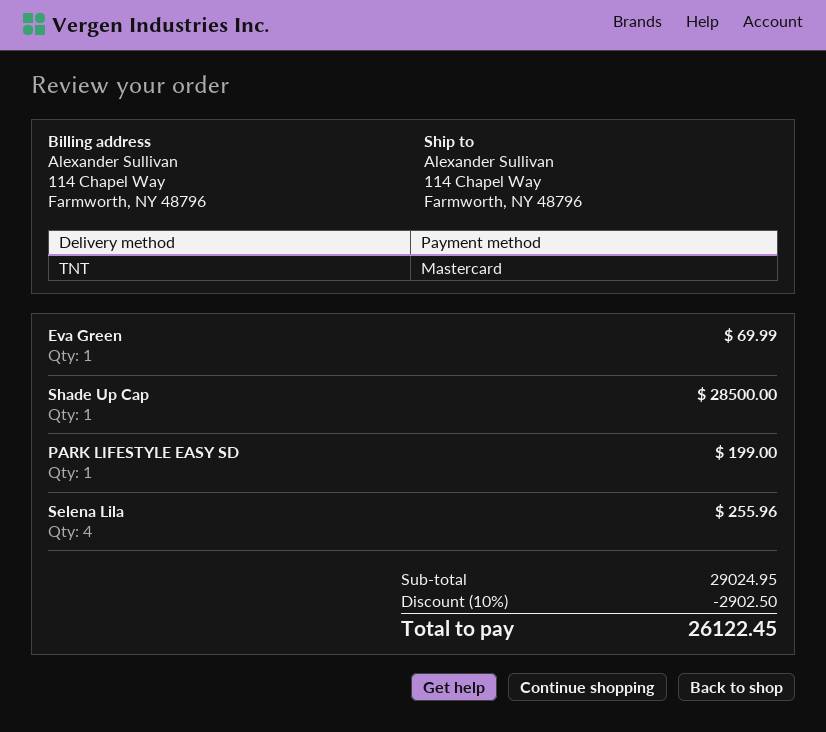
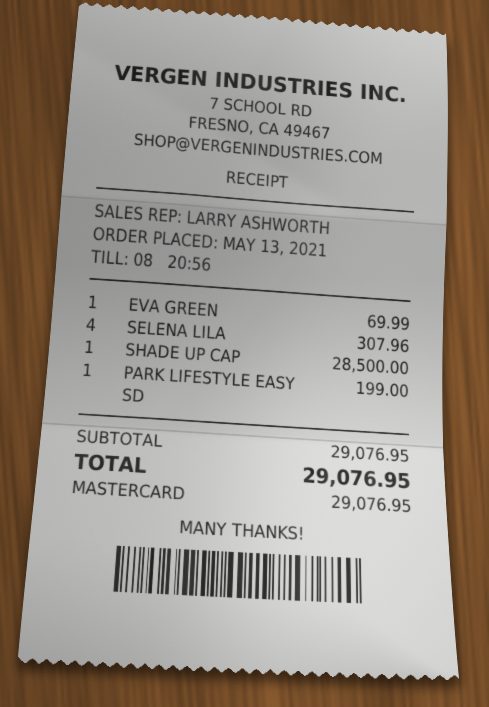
Selena Lila: 4 for 255.96 -> 4 for 307.96
subtotal: 29024.95 -> 29076.95
discount: 10% = 2902.50 -> none
total: 26122.45 -> 29076.95

